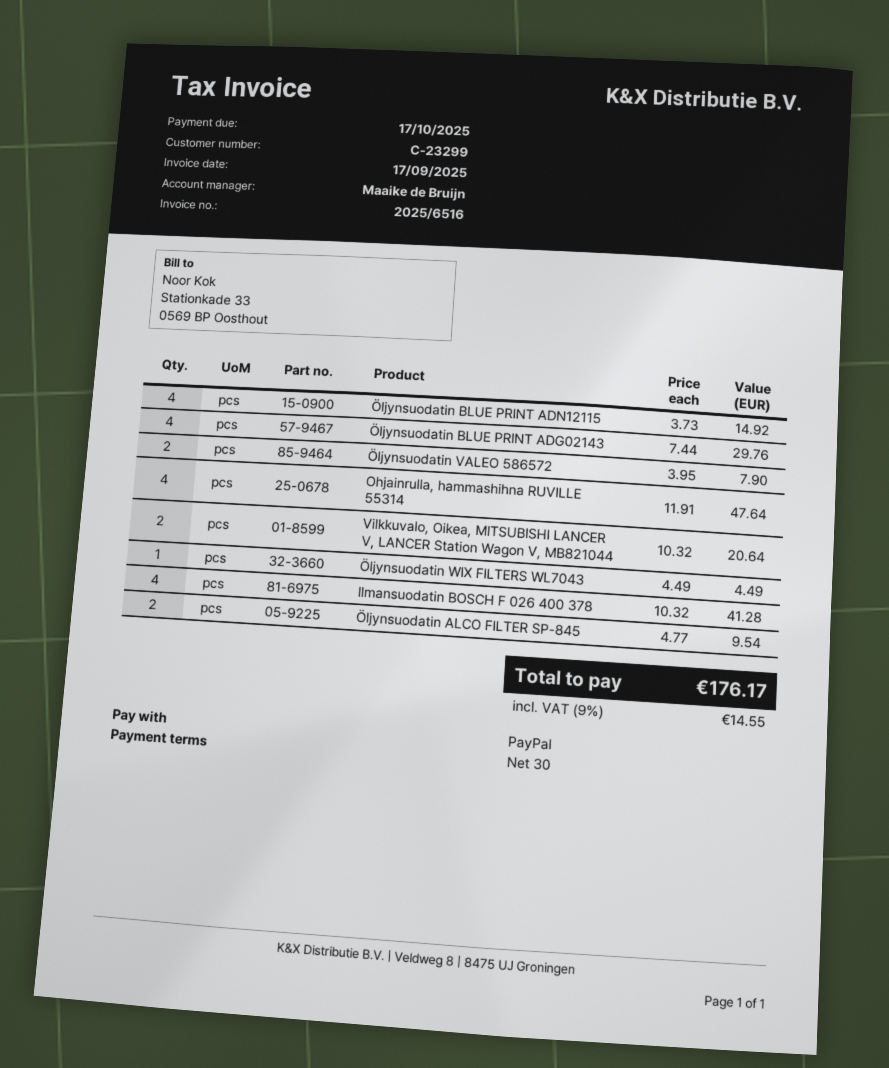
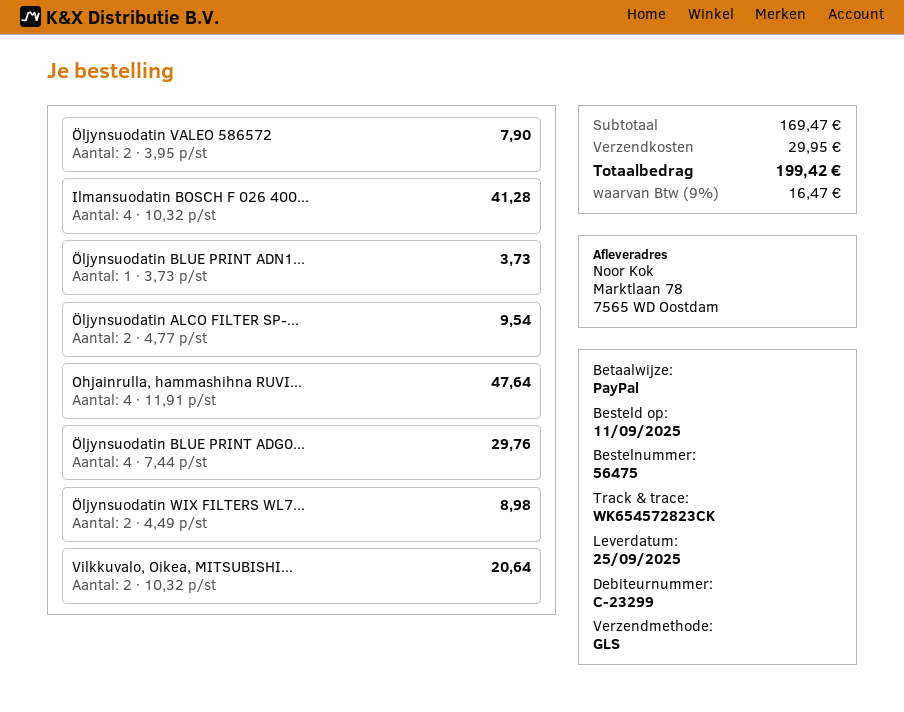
Öljynsuodatin BLUE PRINT ADN12115: 4 x 3.73 = 14.92 -> 1 x 3.73 = 3.73
Öljynsuodatin WIX FILTERS WL7043: 1 x 4.49 = 4.49 -> 2 x 4.49 = 8.98
shipping: none -> 29.95
tax: 9% = 14.55 -> 9% = 16.47
total: 176.17 -> 199.42

